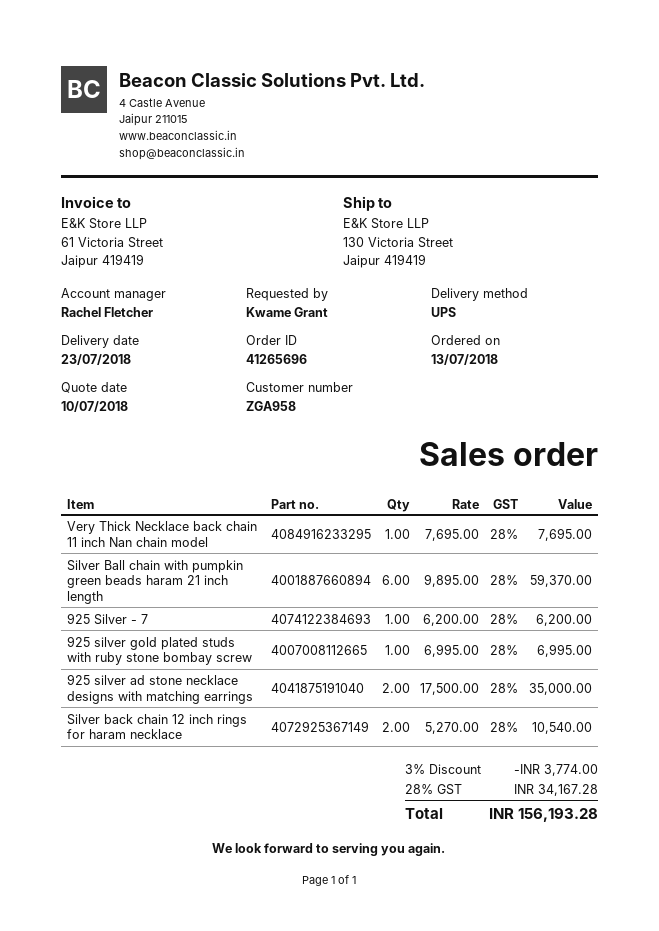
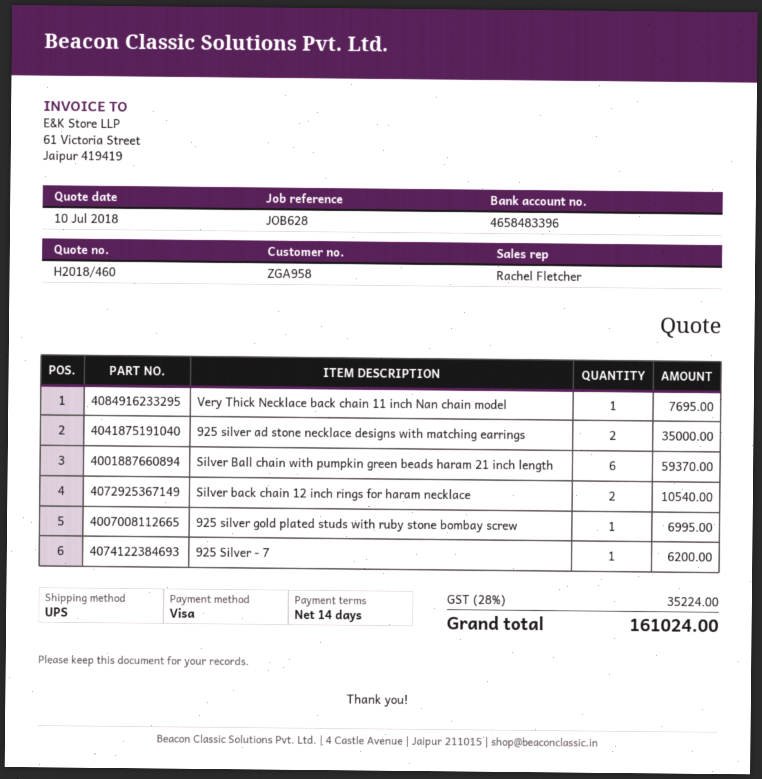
discount: 3% = 3774.00 -> none
tax: 28% = 34167.28 -> 28% = 35224.00
total: 156193.28 -> 161024.00

